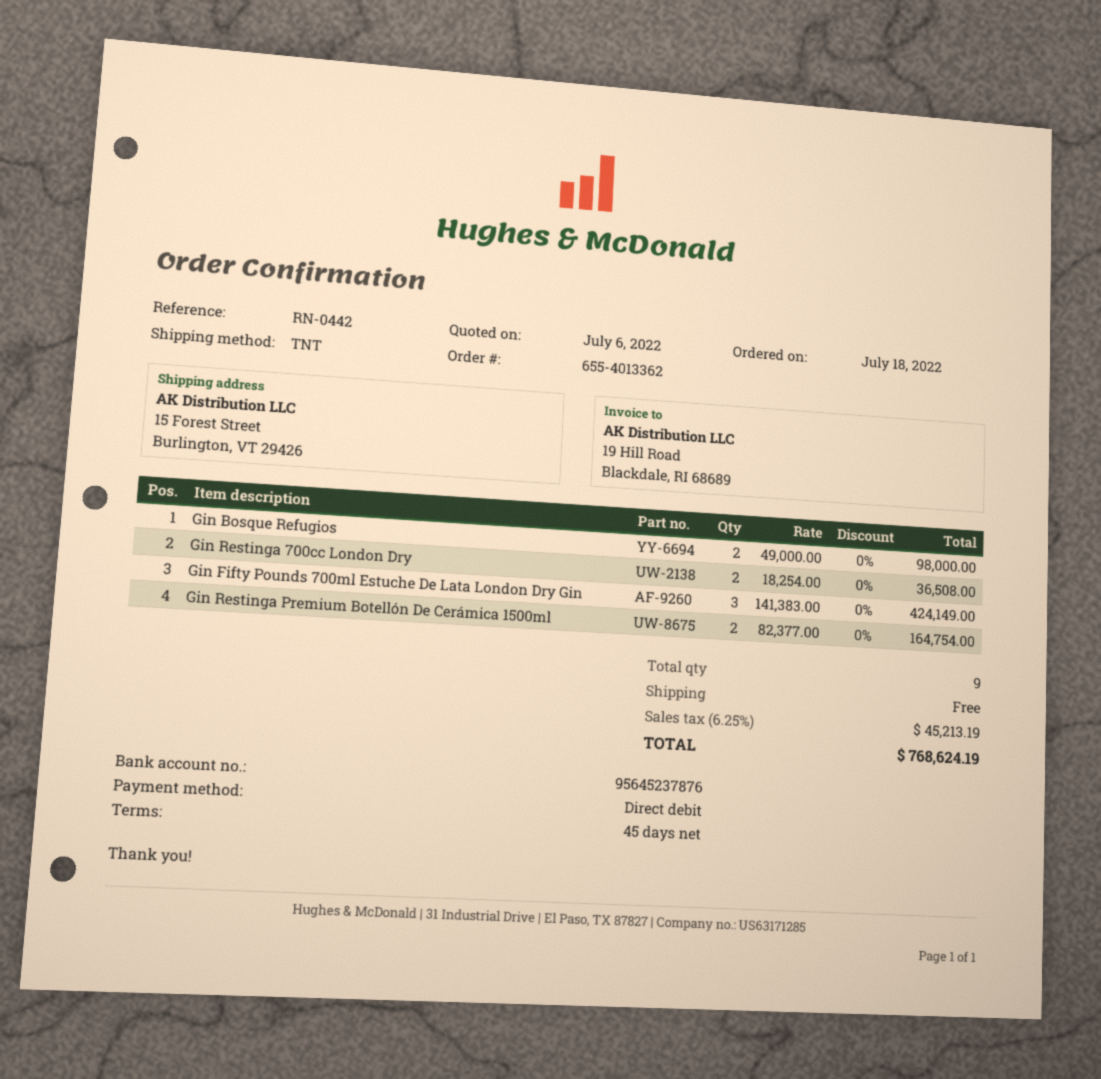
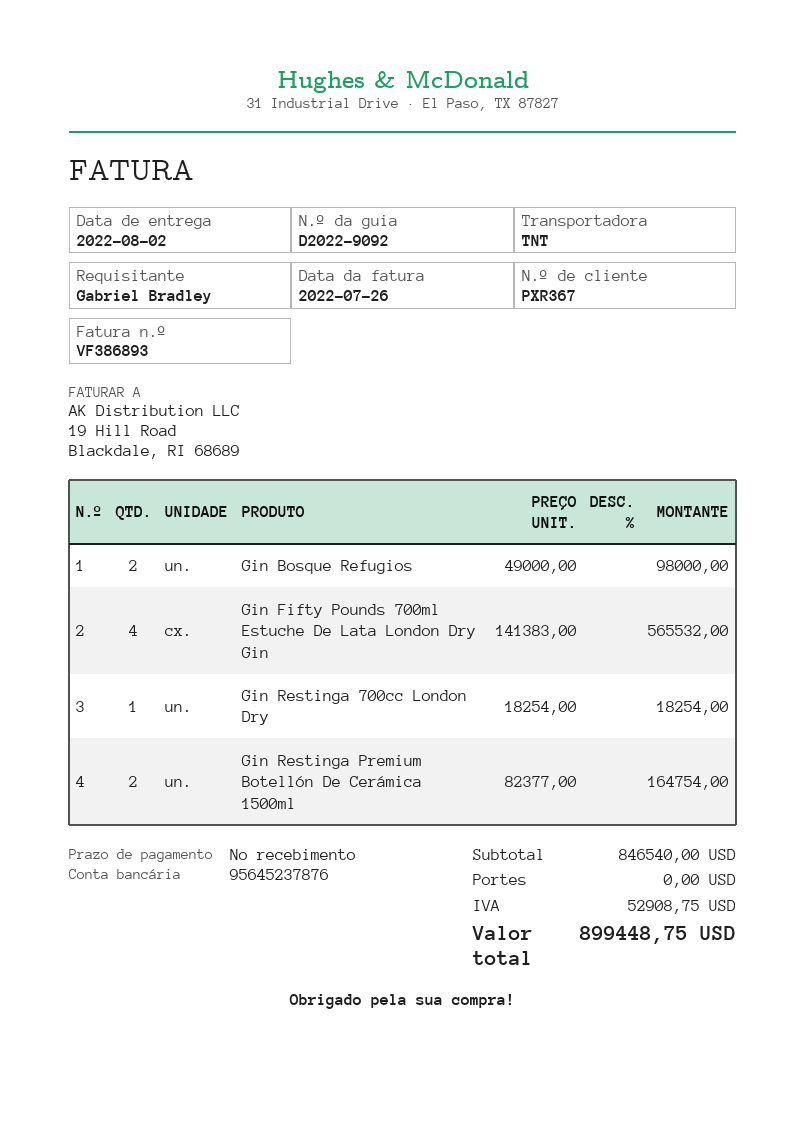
payment terms: 45 days -> on receipt
Gin Restinga 700cc London Dry: 2 x 18254.00 = 36508.00 -> 1 x 18254.00 = 18254.00
Gin Fifty Pounds 700ml Estuche De Lata London Dry Gin: 3 x 141383.00 = 424149.00 -> 4 x 141383.00 = 565532.00
tax: 45213.19 -> 52908.75
total: 768624.19 -> 899448.75

